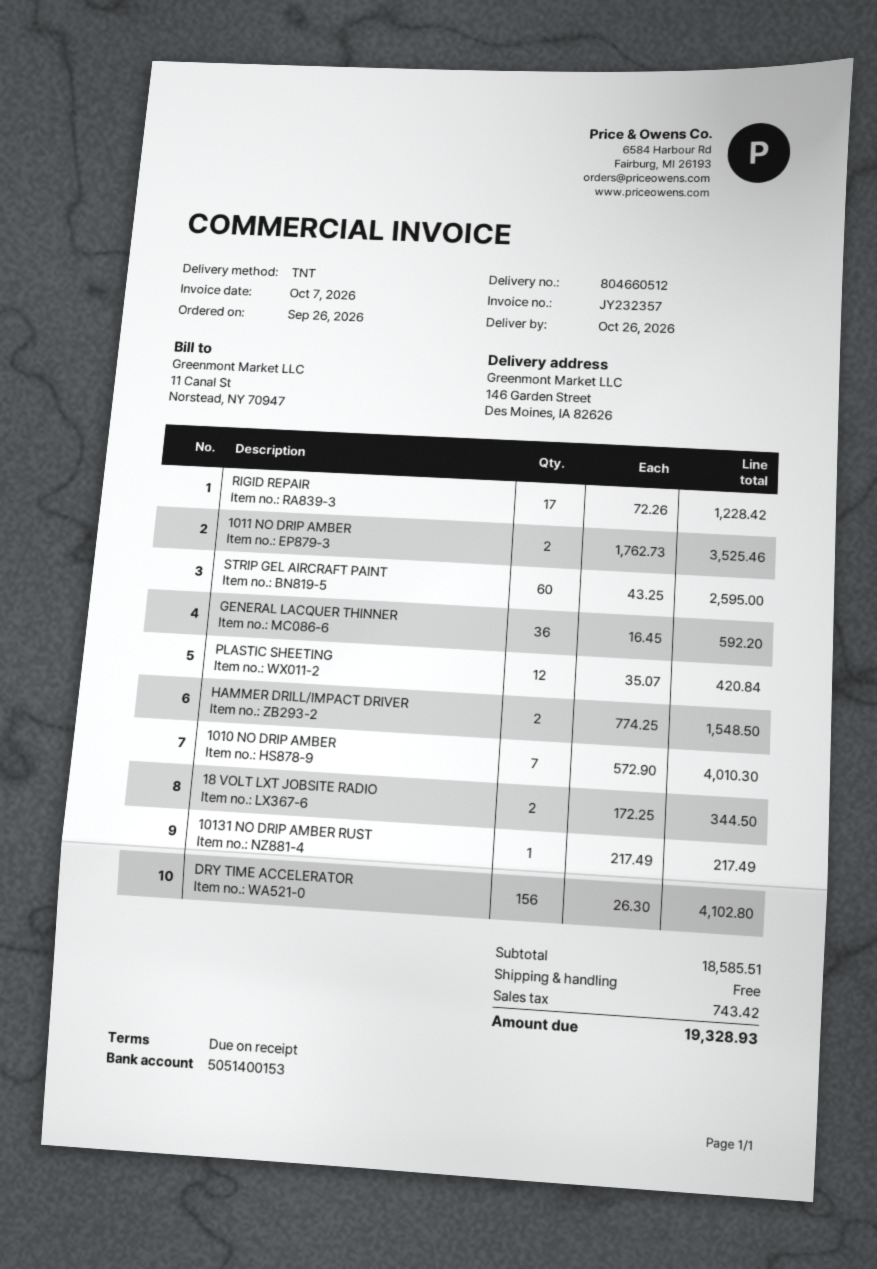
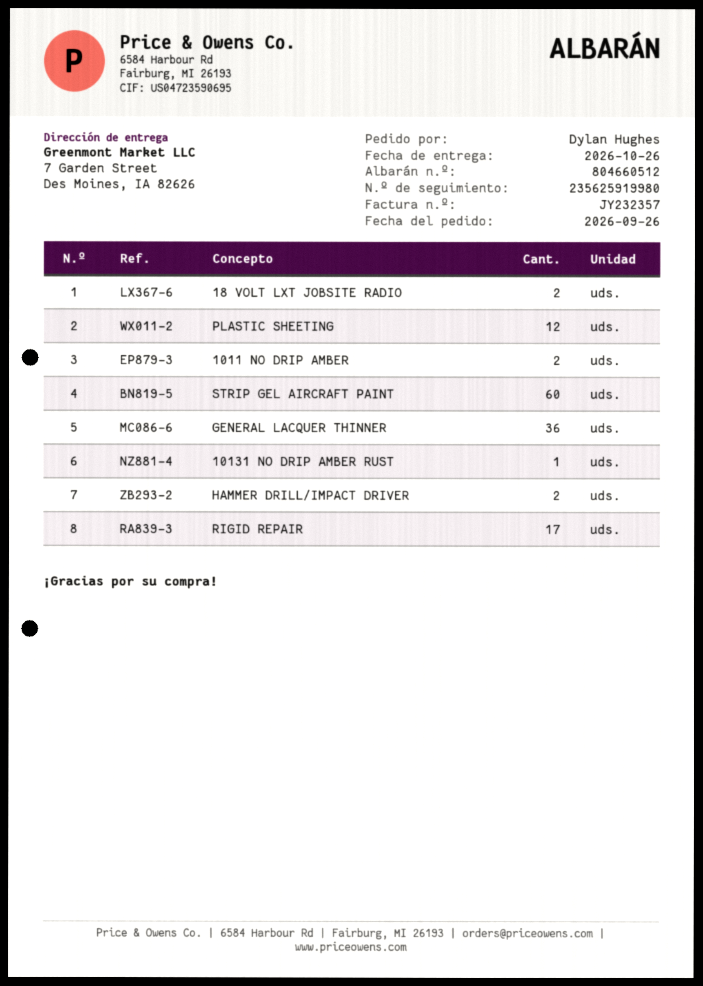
ship to: 146 Garden Street, Des Moines, IA 82626 -> 7 Garden Street, Des Moines, IA 82626
1010 NO DRIP AMBER: 7 -> none
DRY TIME ACCELERATOR: 156 -> none

